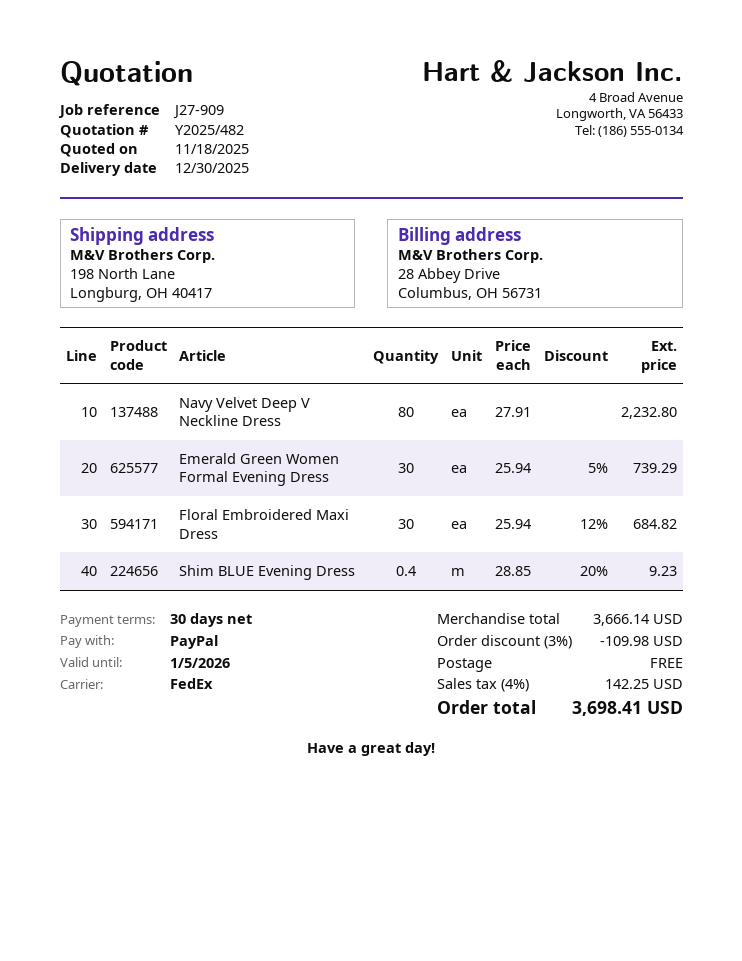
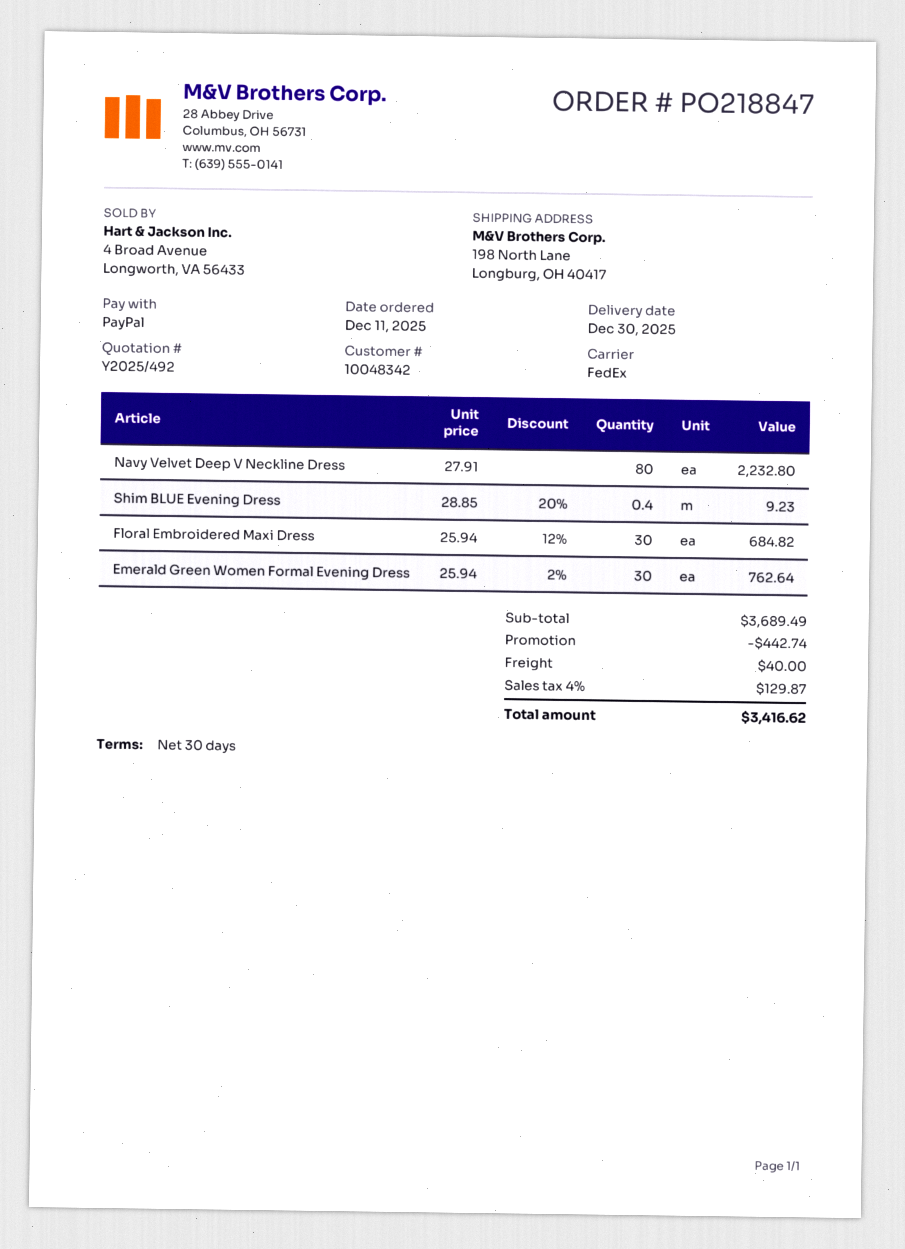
quote number: Y2025/482 -> Y2025/492
Emerald Green Women Formal Evening Dress: 30 x 25.94 - 5% = 739.29 -> 30 x 25.94 - 2% = 762.64
subtotal: 3666.14 -> 3689.49
discount: 109.98 -> 442.74
shipping: 0.00 -> 40.00
tax: 4% = 142.25 -> 4% = 129.87
total: 3698.41 -> 3416.62

